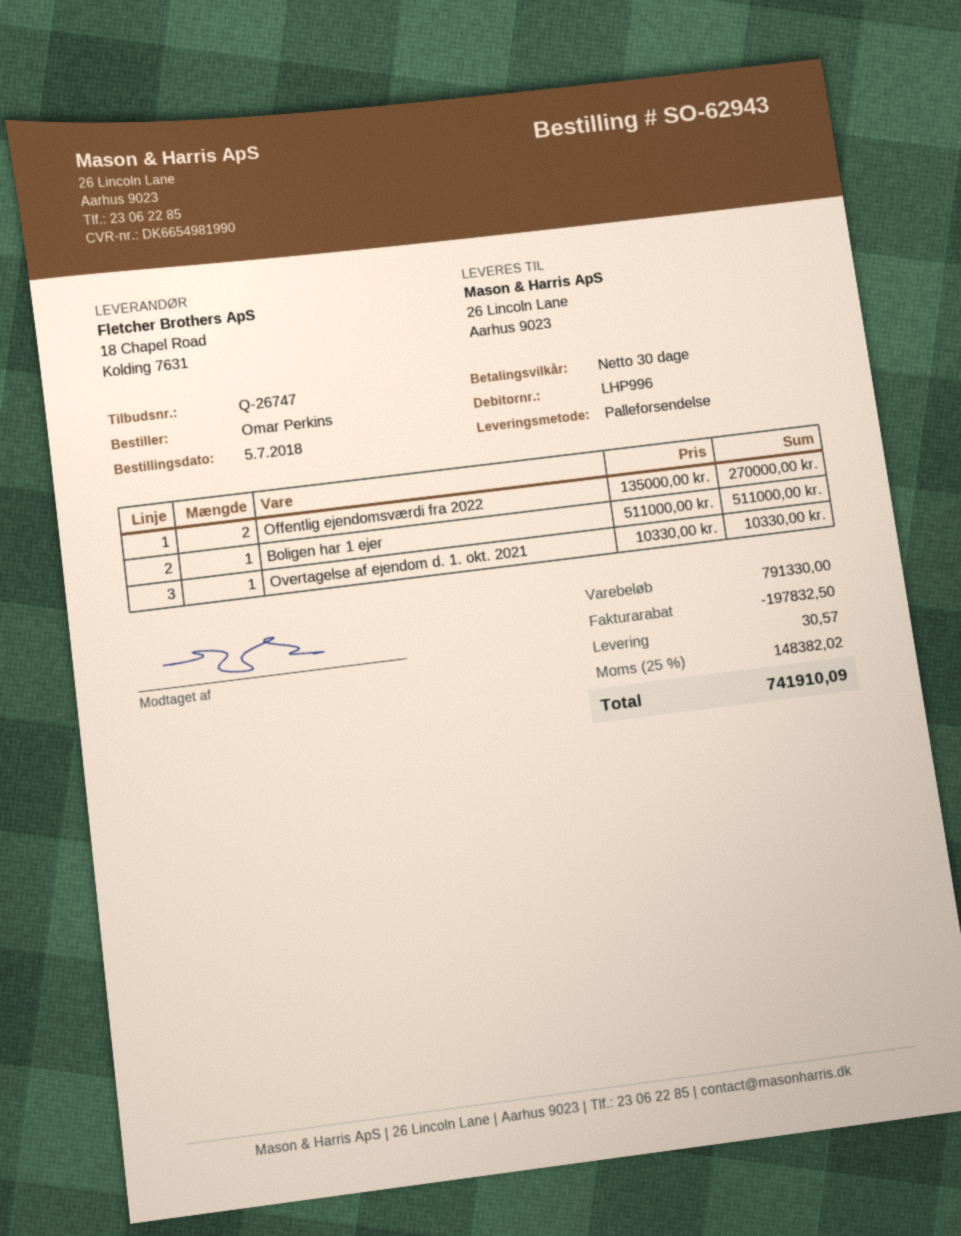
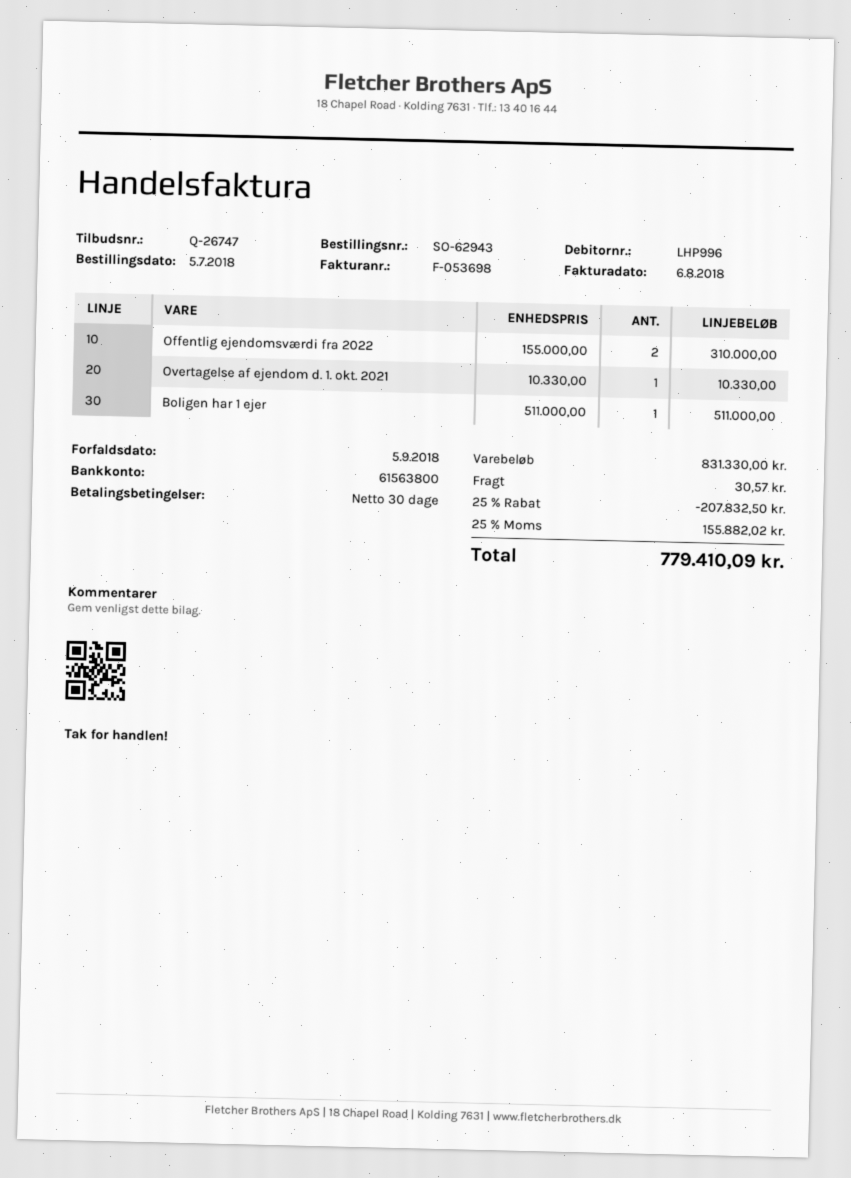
Offentlig ejendomsværdi fra 2022: 2 x 135000.00 = 270000.00 -> 2 x 155000.00 = 310000.00
subtotal: 791330.00 -> 831330.00
discount: 197832.50 -> 207832.50
tax: 25% = 148382.02 -> 25% = 155882.02
total: 741910.09 -> 779410.09

